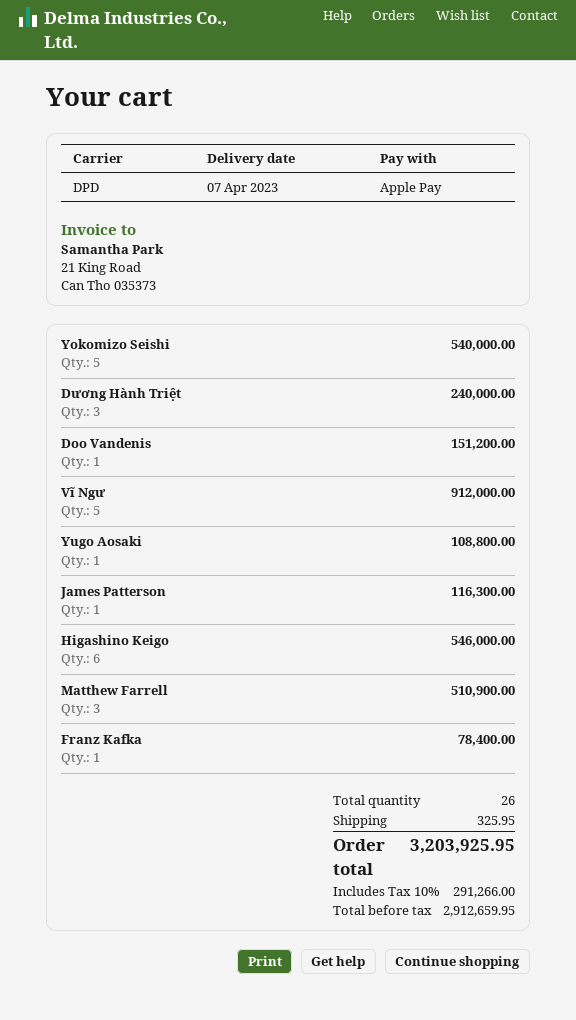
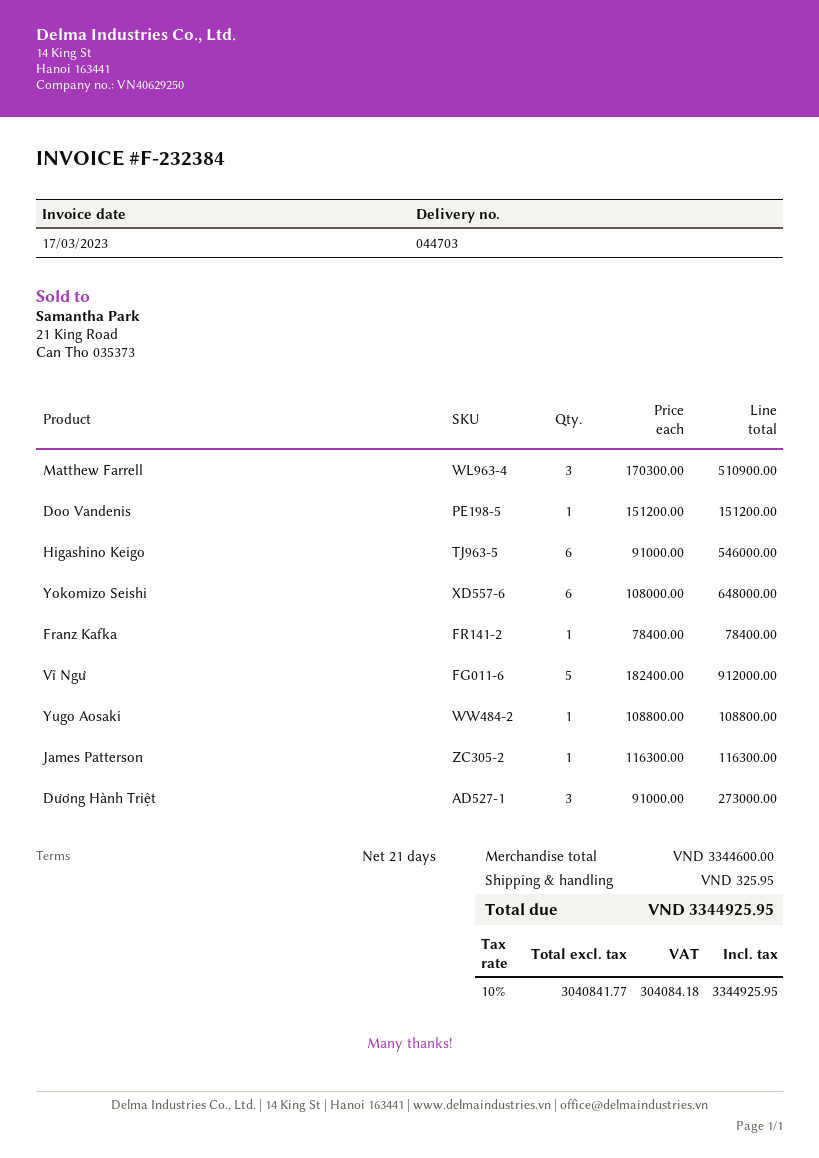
Yokomizo Seishi: 5 for 540000.00 -> 6 for 648000.00
Dương Hành Triệt: 3 for 240000.00 -> 3 for 273000.00
net: 2912659.95 -> 3040841.77
tax: 10% = 291266.00 -> 10% = 304084.18
total: 3203925.95 -> 3344925.95

